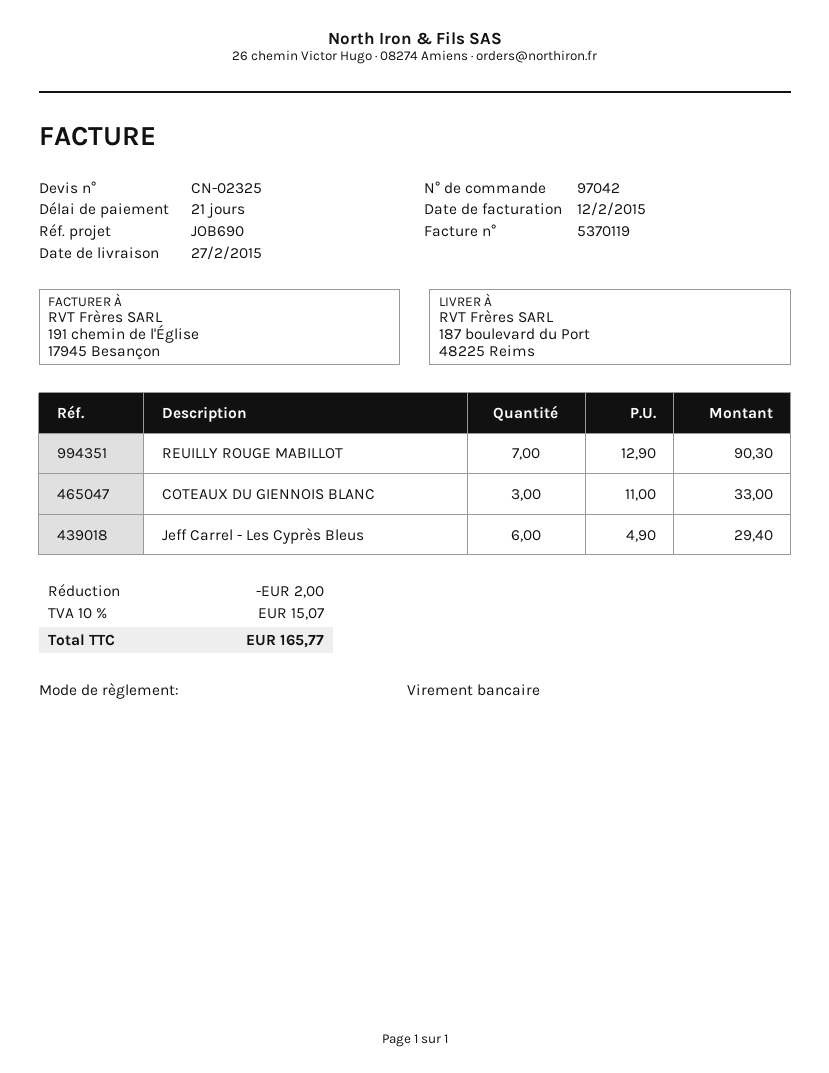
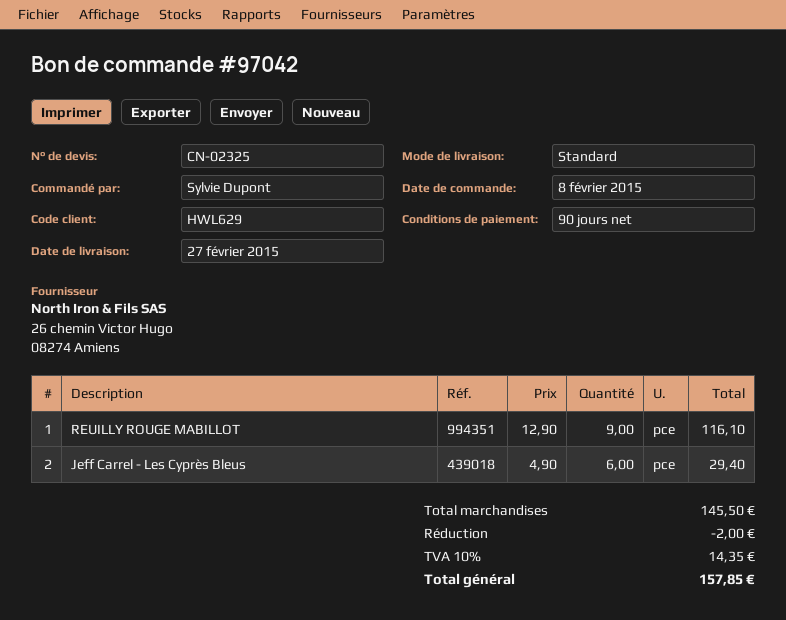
payment terms: 21 days -> 90 days
REUILLY ROUGE MABILLOT: 7 x 12.90 = 90.30 -> 9 x 12.90 = 116.10
COTEAUX DU GIENNOIS BLANC: 3 x 11.00 = 33.00 -> none
tax: 10% = 15.07 -> 10% = 14.35
total: 165.77 -> 157.85

